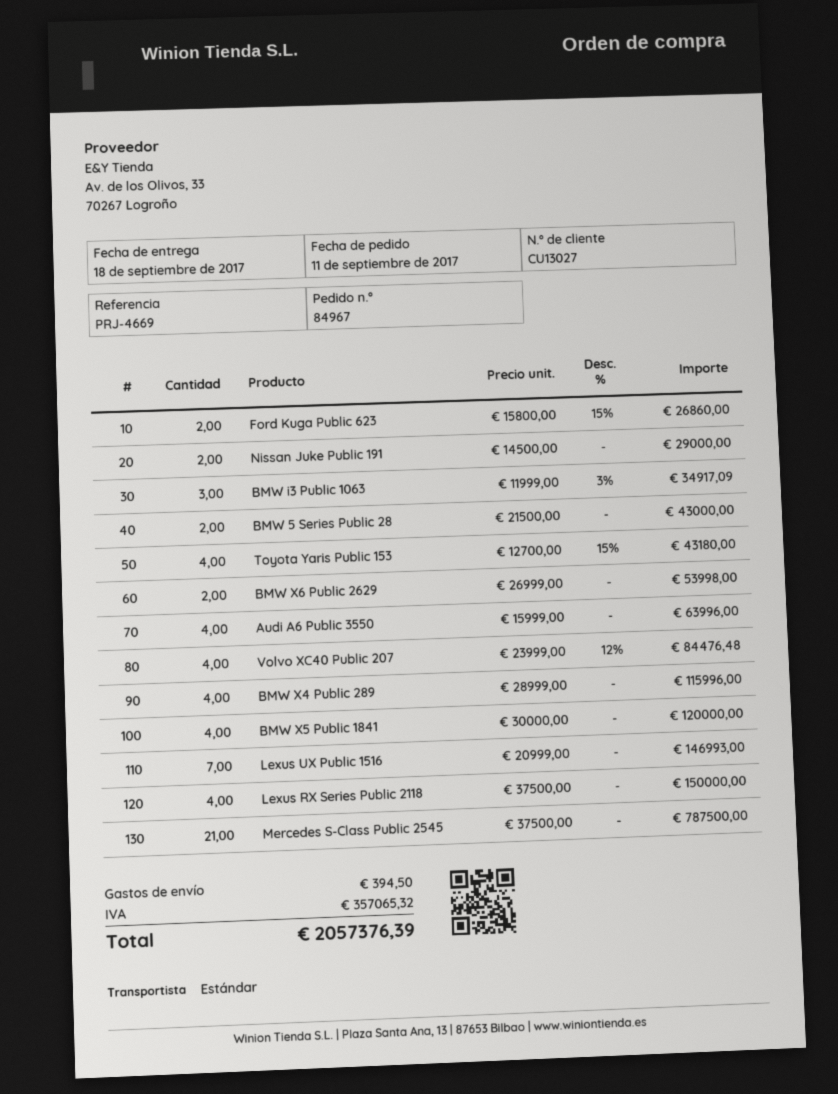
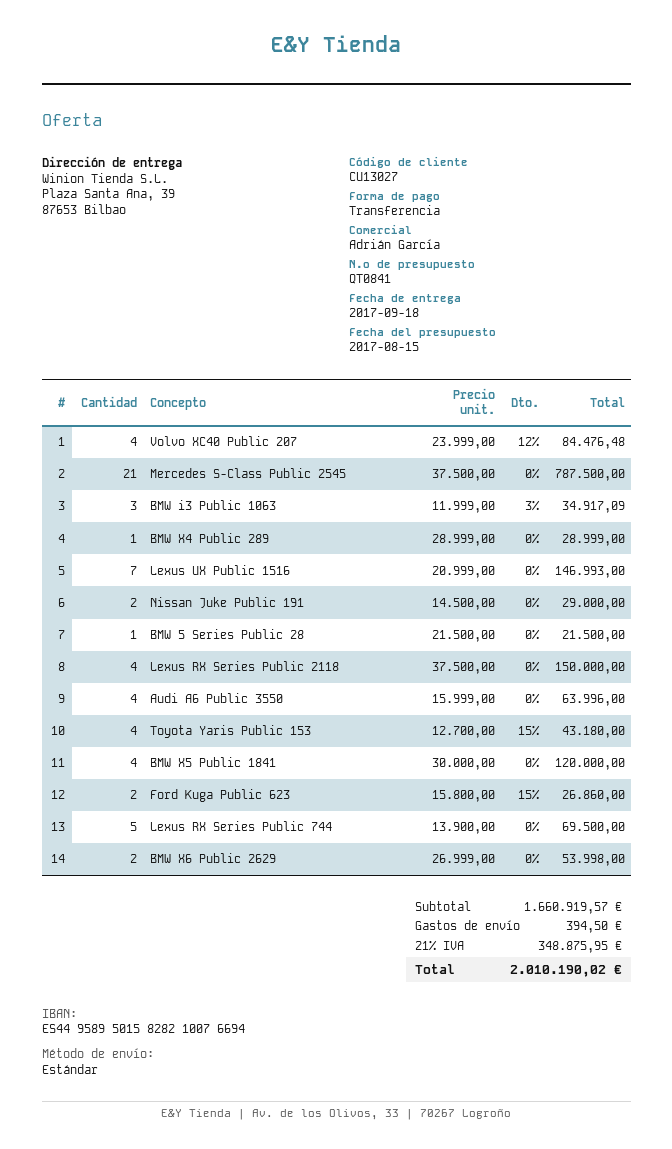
BMW 5 Series Public 28: 2 x 21500.00 = 43000.00 -> 1 x 21500.00 = 21500.00
BMW X4 Public 289: 4 x 28999.00 = 115996.00 -> 1 x 28999.00 = 28999.00
Lexus RX Series Public 744: none -> 5 x 13900.00 = 69500.00
tax: 357065.32 -> 348875.95
total: 2057376.39 -> 2010190.02

